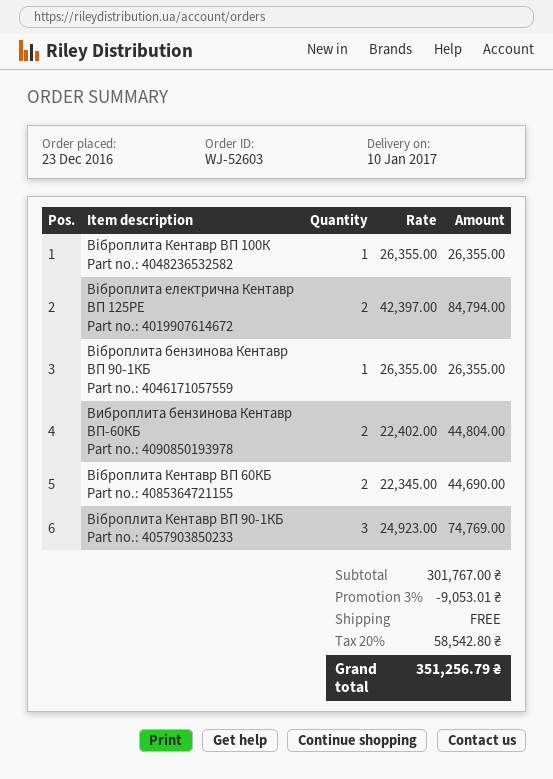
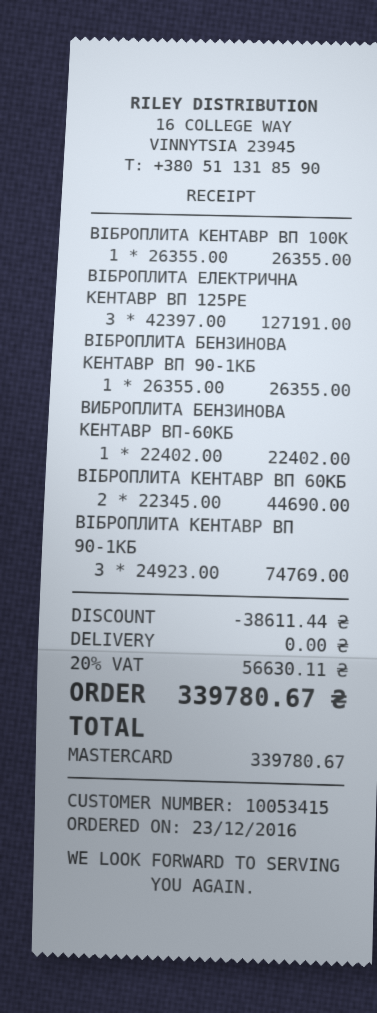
Віброплита електрична Кентавр ВП 125РЕ: 2 x 42397.00 = 84794.00 -> 3 x 42397.00 = 127191.00
Виброплита бензинова Кентавр ВП-60КБ: 2 x 22402.00 = 44804.00 -> 1 x 22402.00 = 22402.00
discount: 9053.01 -> 38611.44
tax: 20% = 58542.80 -> 20% = 56630.11
total: 351256.79 -> 339780.67

